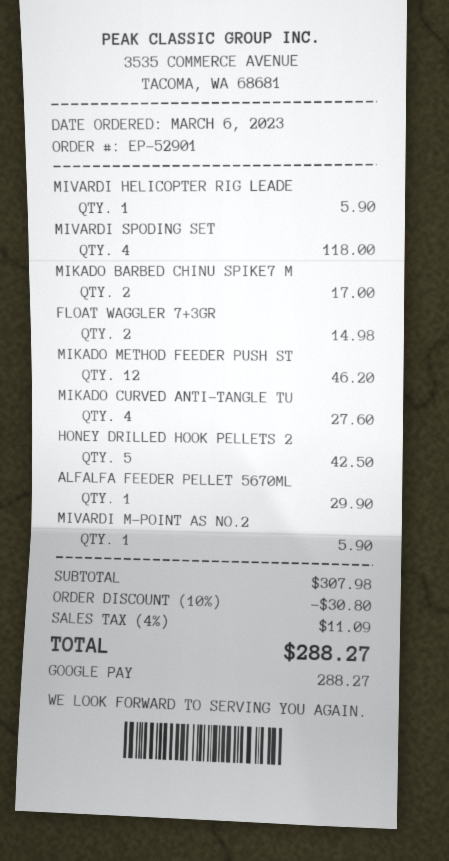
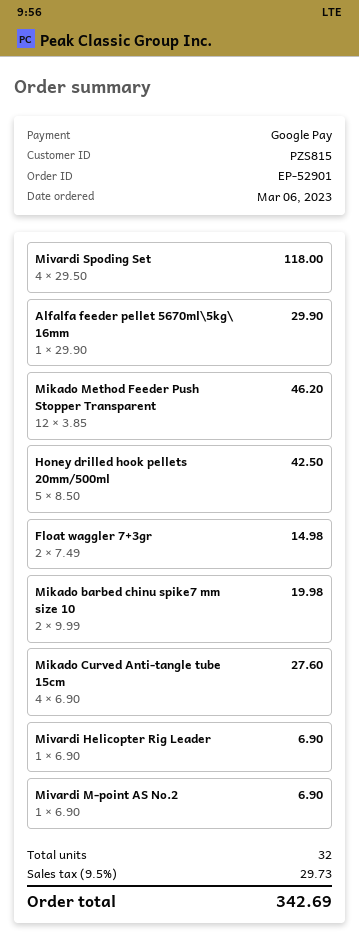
MIVARDI HELICOPTER RIG LEADE: 1 for 5.90 -> 1 for 6.90
MIKADO BARBED CHINU SPIKE7 M: 2 for 17.00 -> 2 for 19.98
MIVARDI M-POINT AS NO.2: 1 for 5.90 -> 1 for 6.90
discount: 10% = 30.80 -> none
tax: 4% = 11.09 -> 9.5% = 29.73
total: 288.27 -> 342.69

